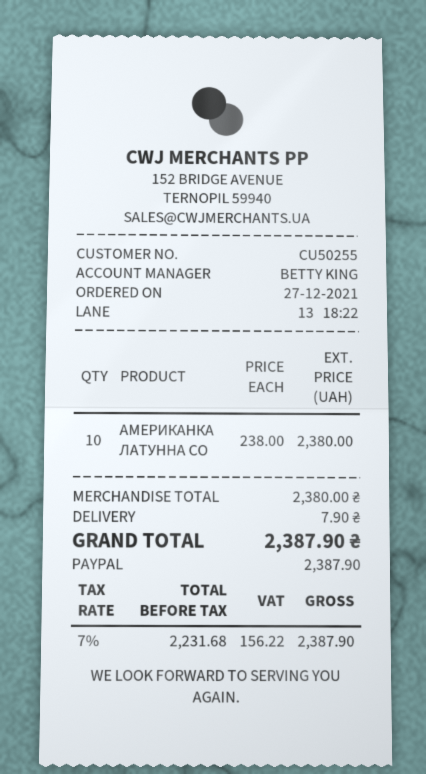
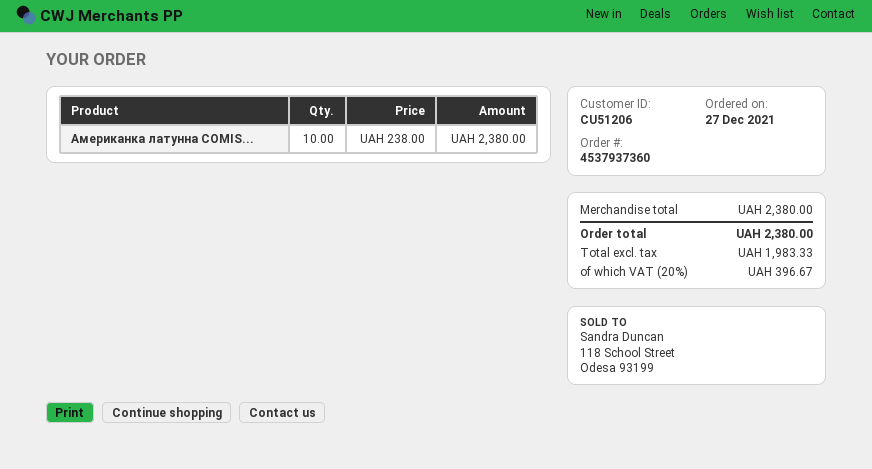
customer number: CU50255 -> CU51206
shipping: 7.90 -> none
net: 2231.68 -> 1983.33
tax: 7% = 156.22 -> 20% = 396.67
total: 2387.90 -> 2380.00

